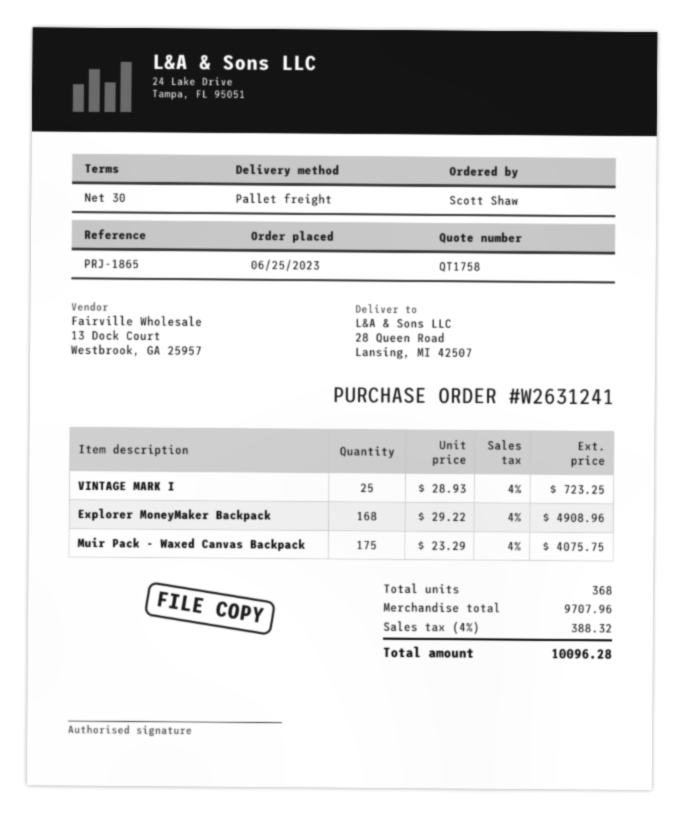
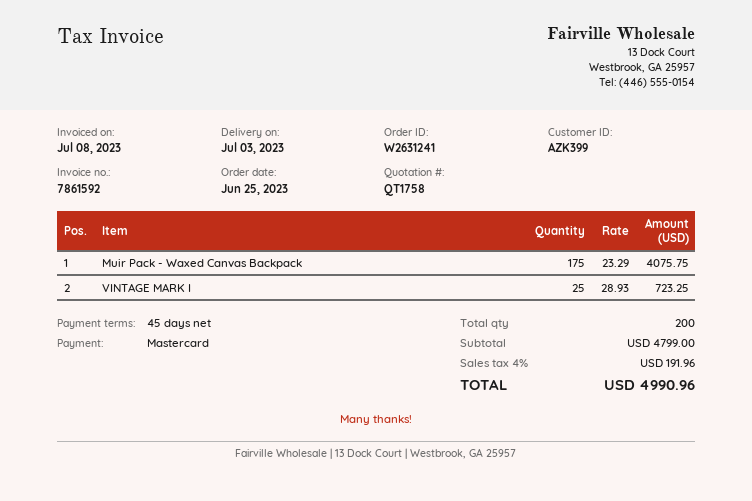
payment terms: 30 days -> 45 days
Explorer MoneyMaker Backpack: 168 x 29.22 = 4908.96 -> none
total quantity: 368 -> 200
subtotal: 9707.96 -> 4799.00
tax: 4% = 388.32 -> 4% = 191.96
total: 10096.28 -> 4990.96

